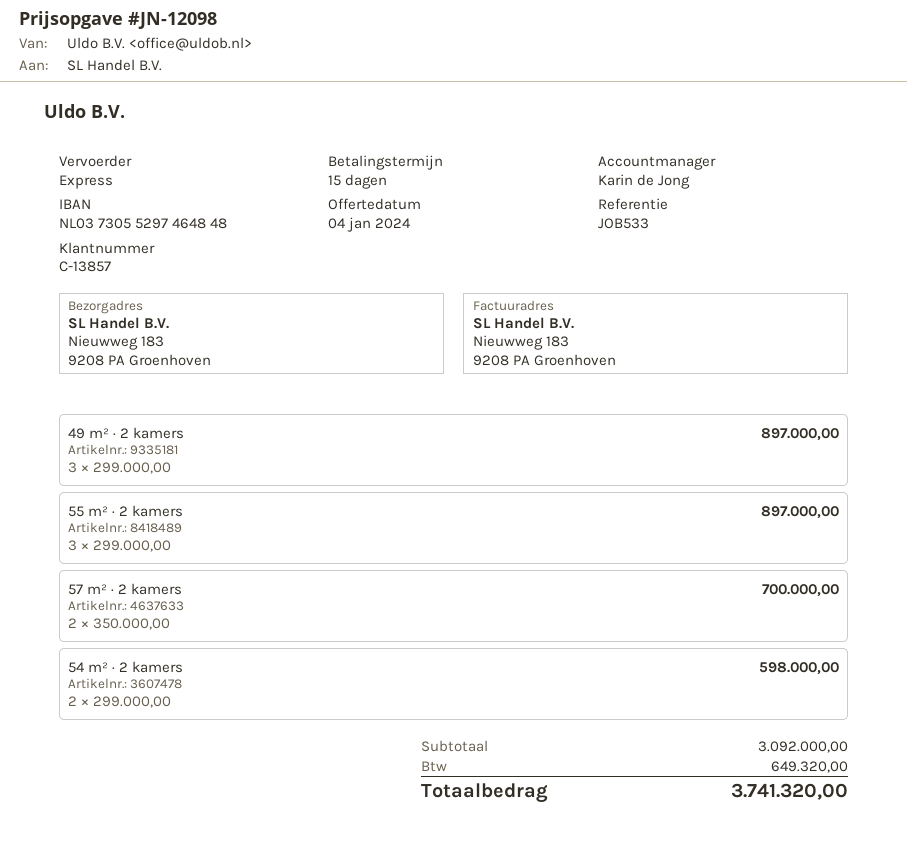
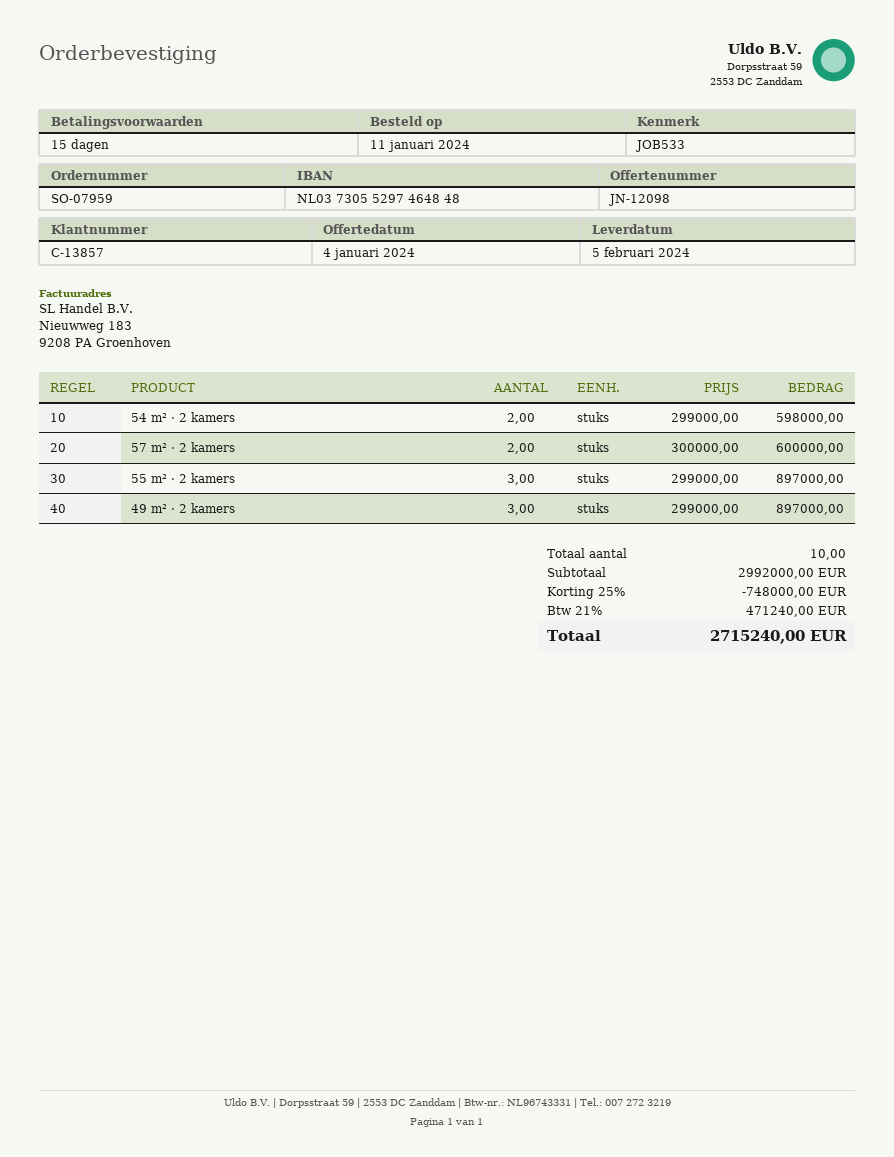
57 m² · 2 kamers: 2 x 350000.00 = 700000.00 -> 2 x 300000.00 = 600000.00
subtotal: 3092000.00 -> 2992000.00
discount: none -> 25% = 748000.00
tax: 649320.00 -> 471240.00
total: 3741320.00 -> 2715240.00

